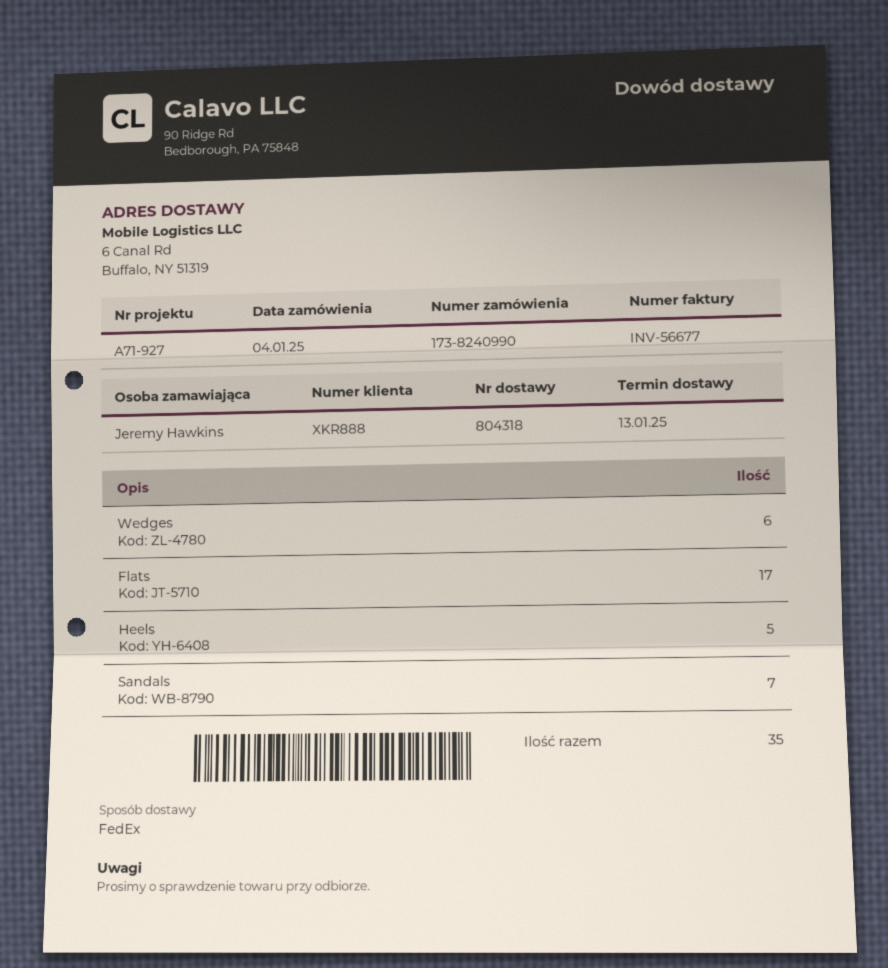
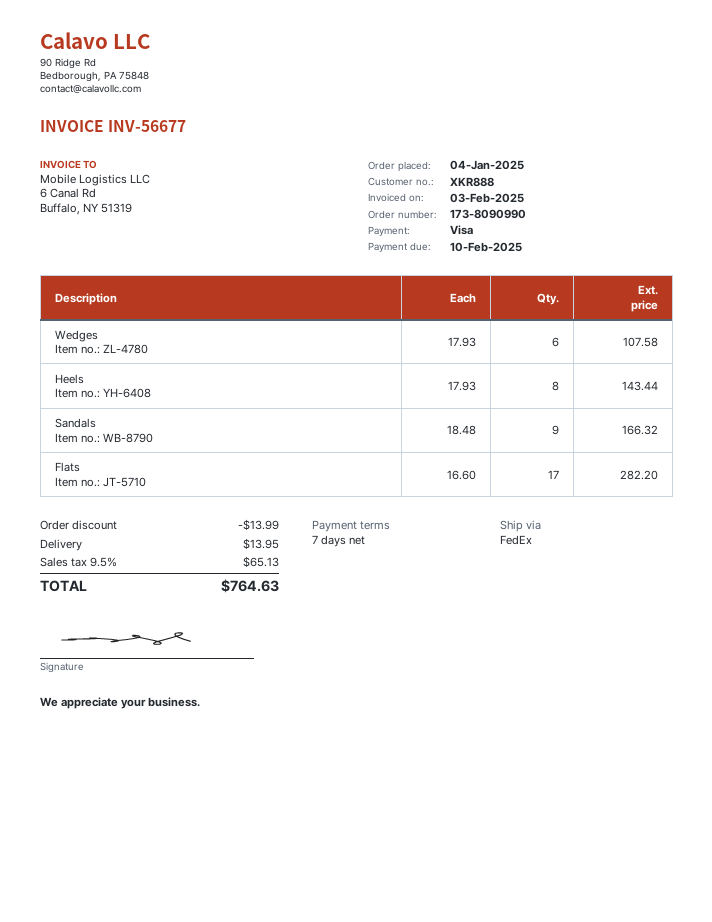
order number: 173-8240990 -> 173-8090990
Heels: 5 -> 8
Sandals: 7 -> 9

